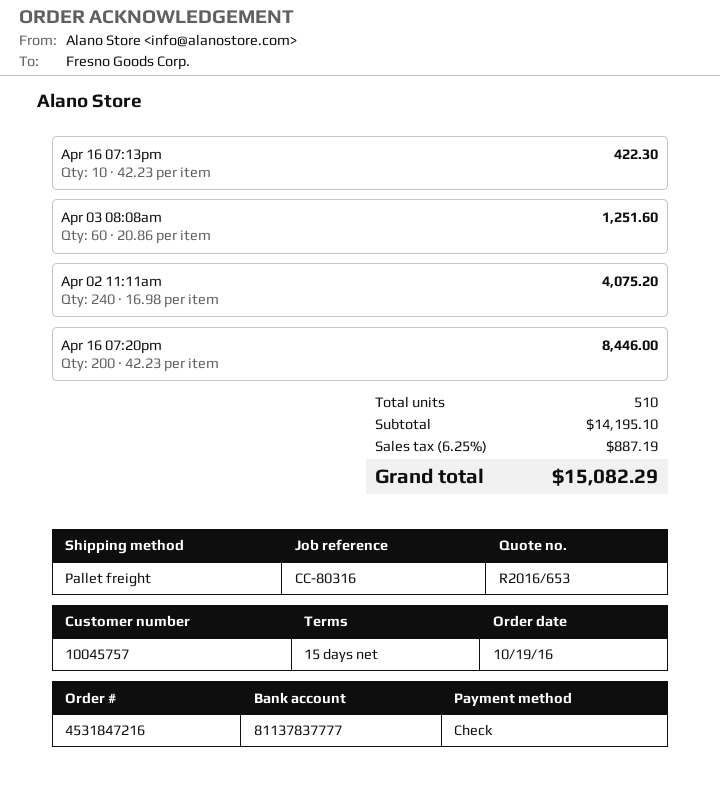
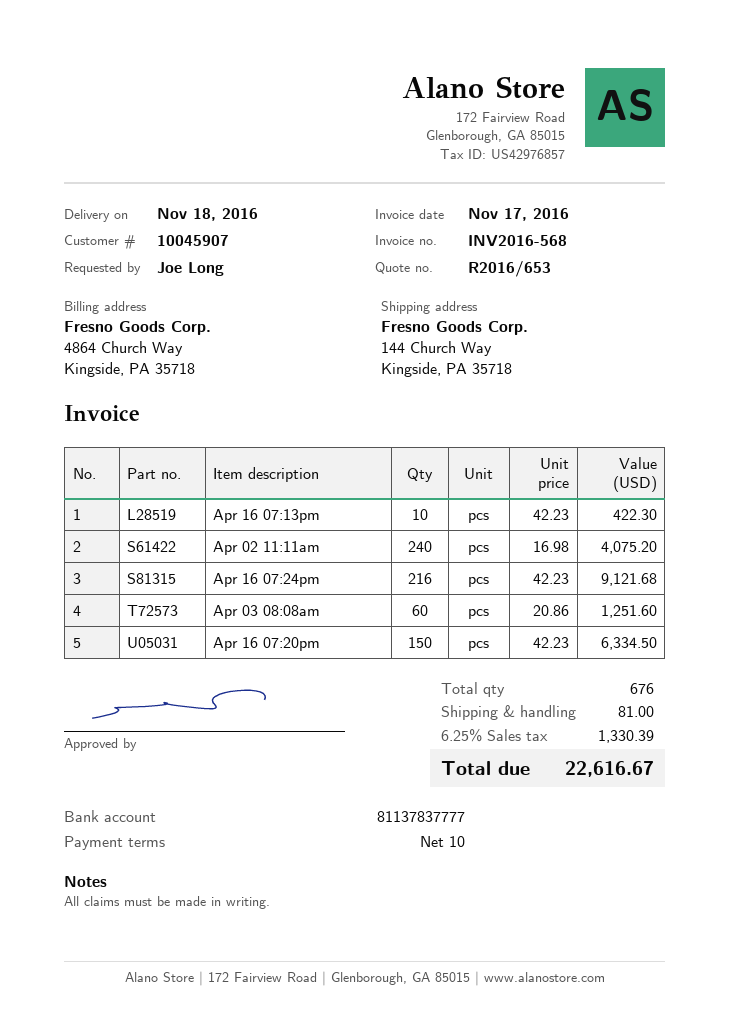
payment terms: 15 days -> 10 days
customer number: 10045757 -> 10045907
Apr 16 07:20pm: 200 x 42.23 = 8446.00 -> 150 x 42.23 = 6334.50
Apr 16 07:24pm: none -> 216 x 42.23 = 9121.68
total quantity: 510 -> 676
shipping: none -> 81.00
tax: 6.25% = 887.19 -> 6.25% = 1330.39
total: 15082.29 -> 22616.67

